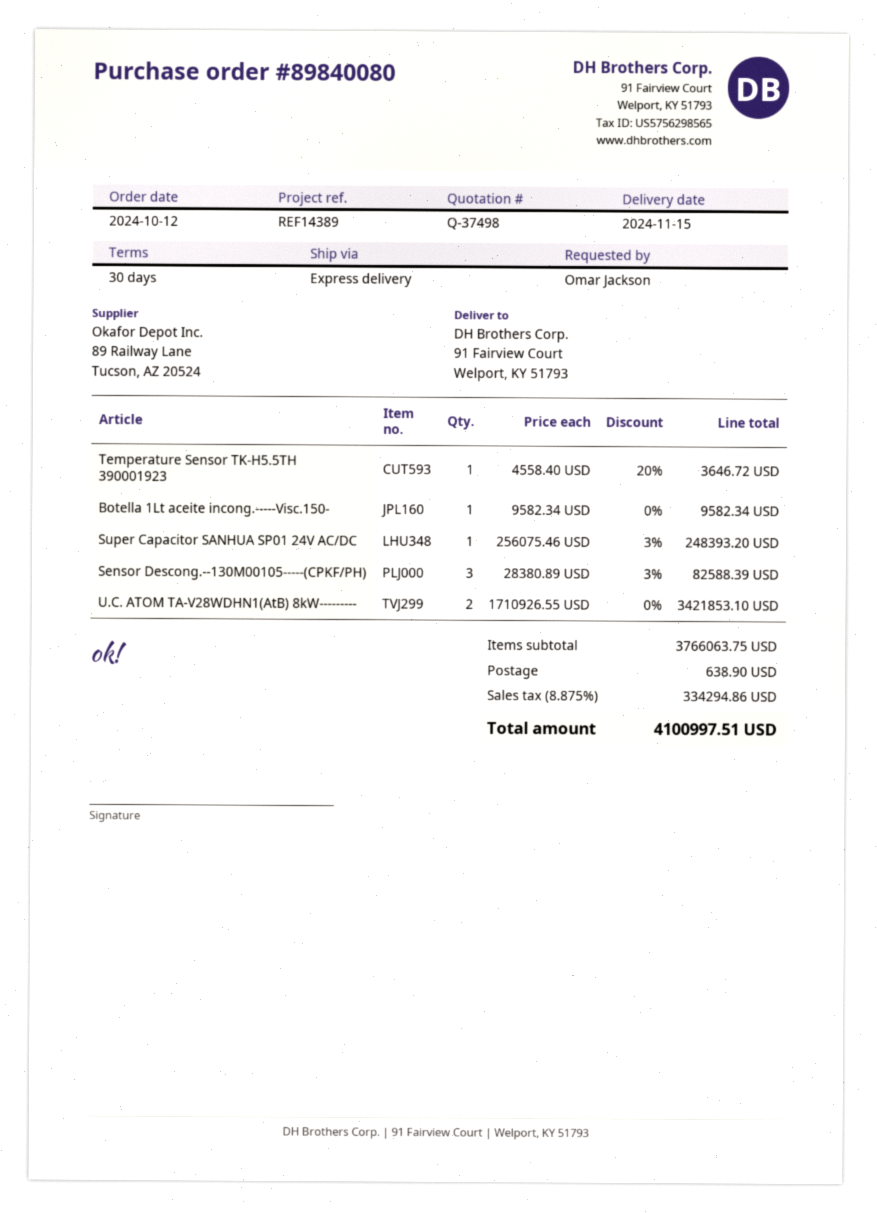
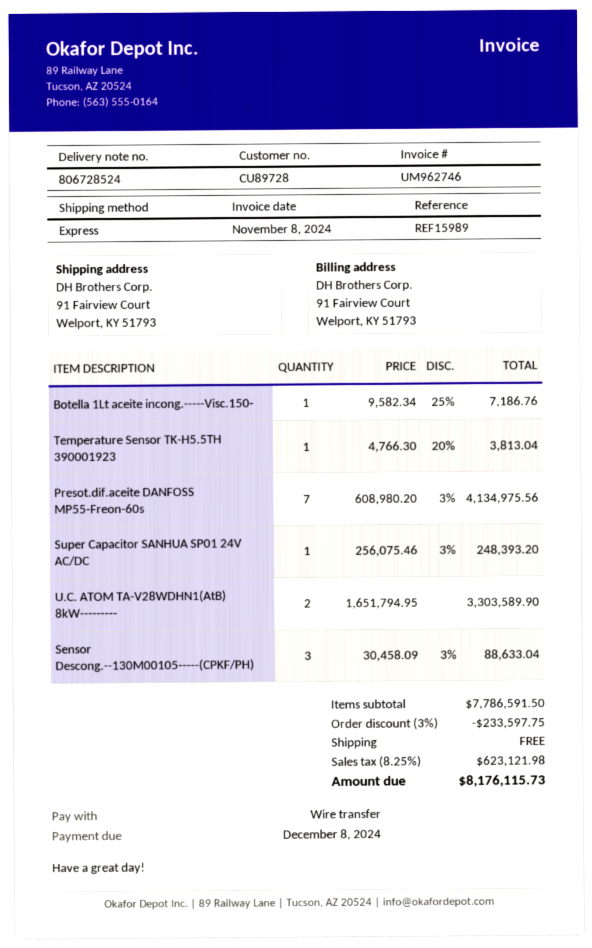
reference: REF14389 -> REF15989
Temperature Sensor TK-H5.5TH 390001923: 1 x 4558.40 - 20% = 3646.72 -> 1 x 4766.30 - 20% = 3813.04
Botella 1Lt aceite incong.-----Visc.150-: 1 x 9582.34 = 9582.34 -> 1 x 9582.34 - 25% = 7186.76
Sensor Descong.--130M00105-----(CPKF/PH): 3 x 28380.89 - 3% = 82588.39 -> 3 x 30458.09 - 3% = 88633.04
U.C. ATOM TA-V28WDHN1(AtB) 8kW---------: 2 x 1710926.55 = 3421853.10 -> 2 x 1651794.95 = 3303589.90
Presot.dif.aceite DANFOSS MP55-Freon-60s: none -> 7 x 608980.20 - 3% = 4134975.56
subtotal: 3766063.75 -> 7786591.50
discount: none -> 3% = 233597.75
shipping: 638.90 -> 0.00
tax: 8.875% = 334294.86 -> 8.25% = 623121.98
total: 4100997.51 -> 8176115.73

